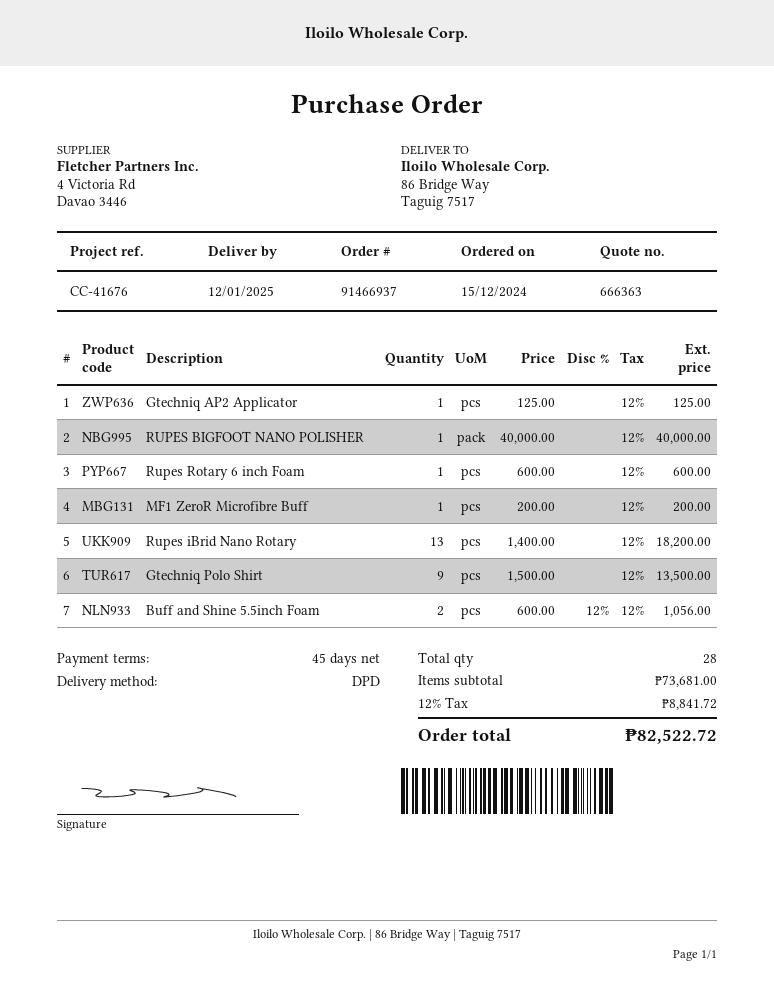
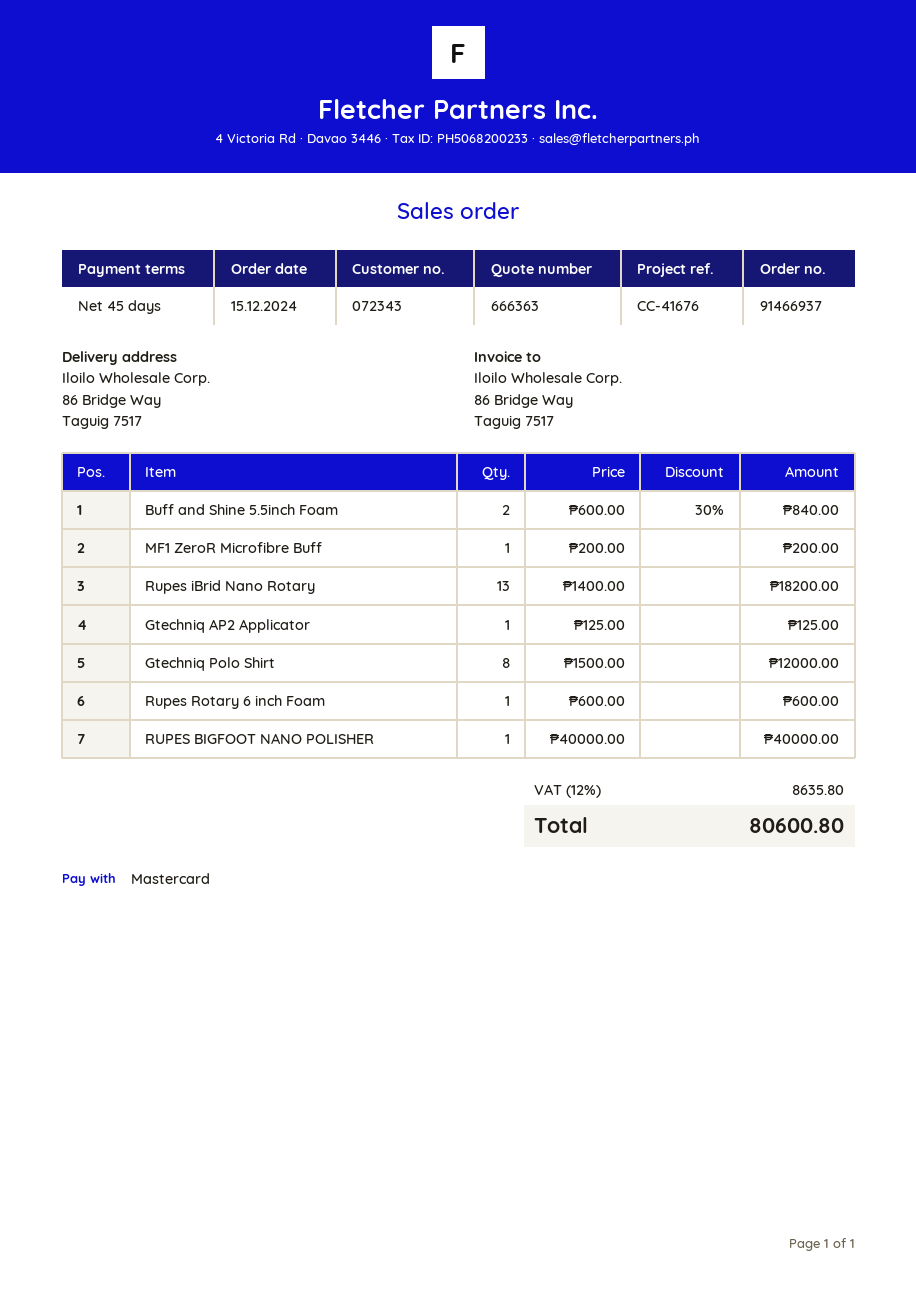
Gtechniq Polo Shirt: 9 x 1500.00 = 13500.00 -> 8 x 1500.00 = 12000.00
Buff and Shine 5.5inch Foam: 2 x 600.00 - 12% = 1056.00 -> 2 x 600.00 - 30% = 840.00
tax: 12% = 8841.72 -> 12% = 8635.80
total: 82522.72 -> 80600.80

